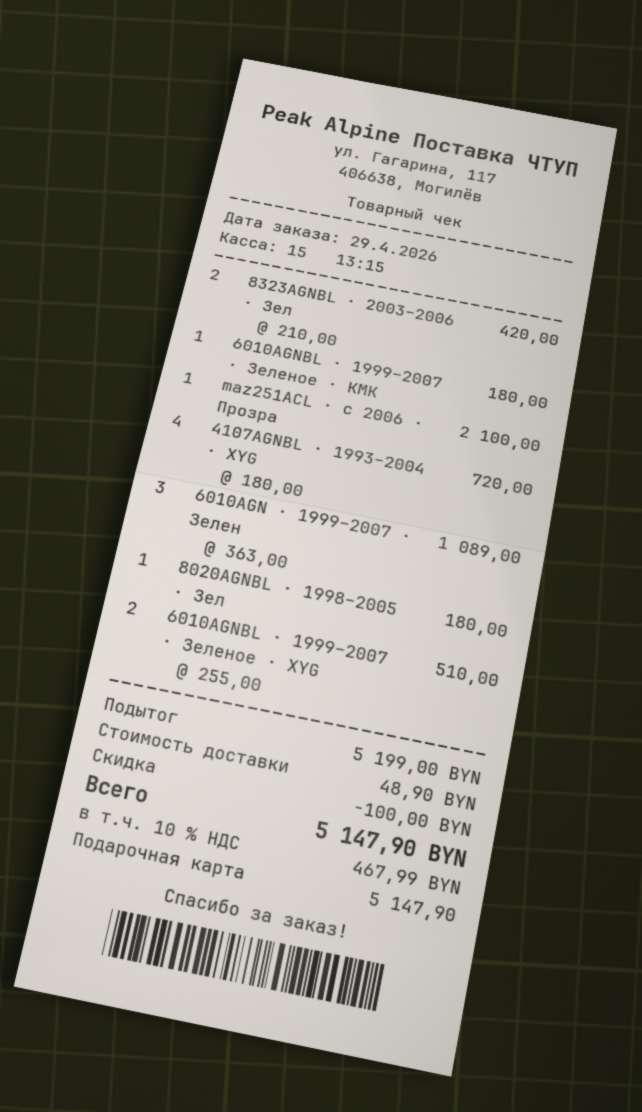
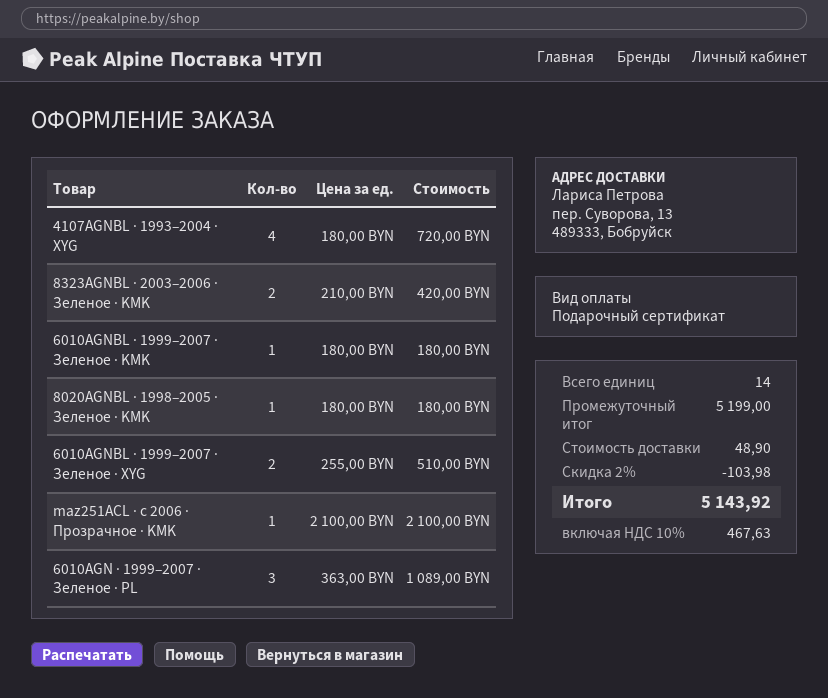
discount: 100.00 -> 103.98
tax: 10% = 467.99 -> 10% = 467.63
total: 5147.90 -> 5143.92

